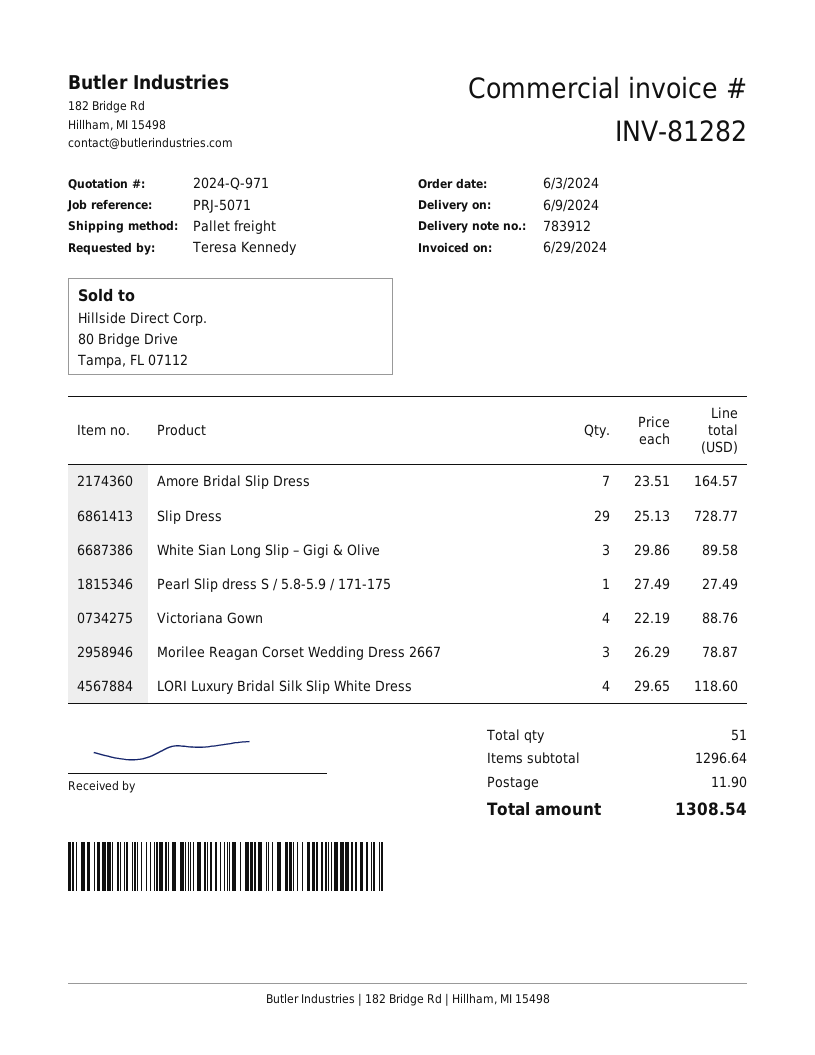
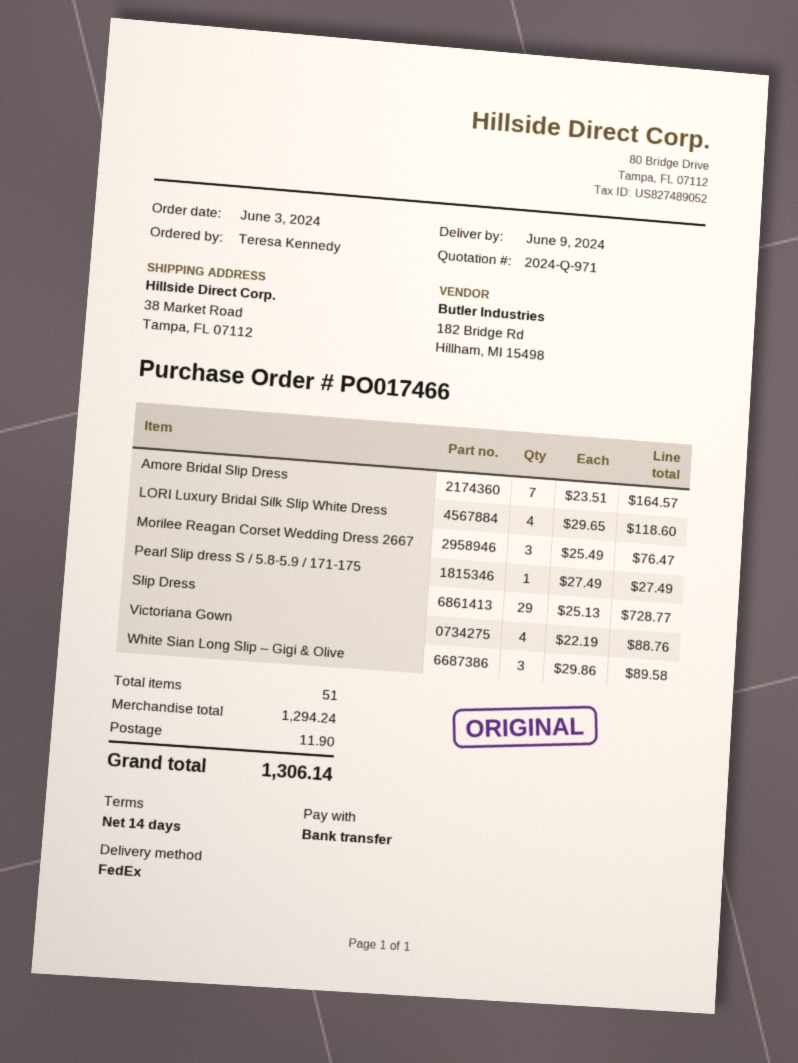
shipping method: pallet freight -> FedEx
Morilee Reagan Corset Wedding Dress 2667: 3 x 26.29 = 78.87 -> 3 x 25.49 = 76.47
subtotal: 1296.64 -> 1294.24
total: 1308.54 -> 1306.14

